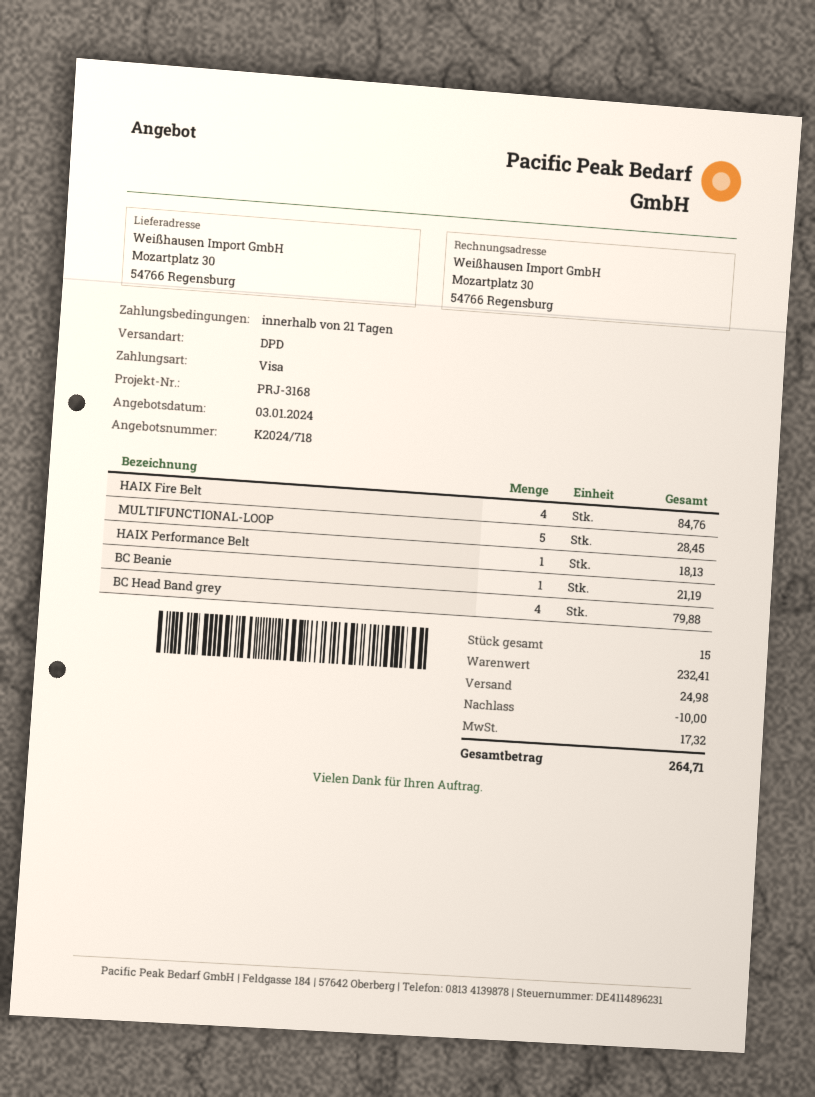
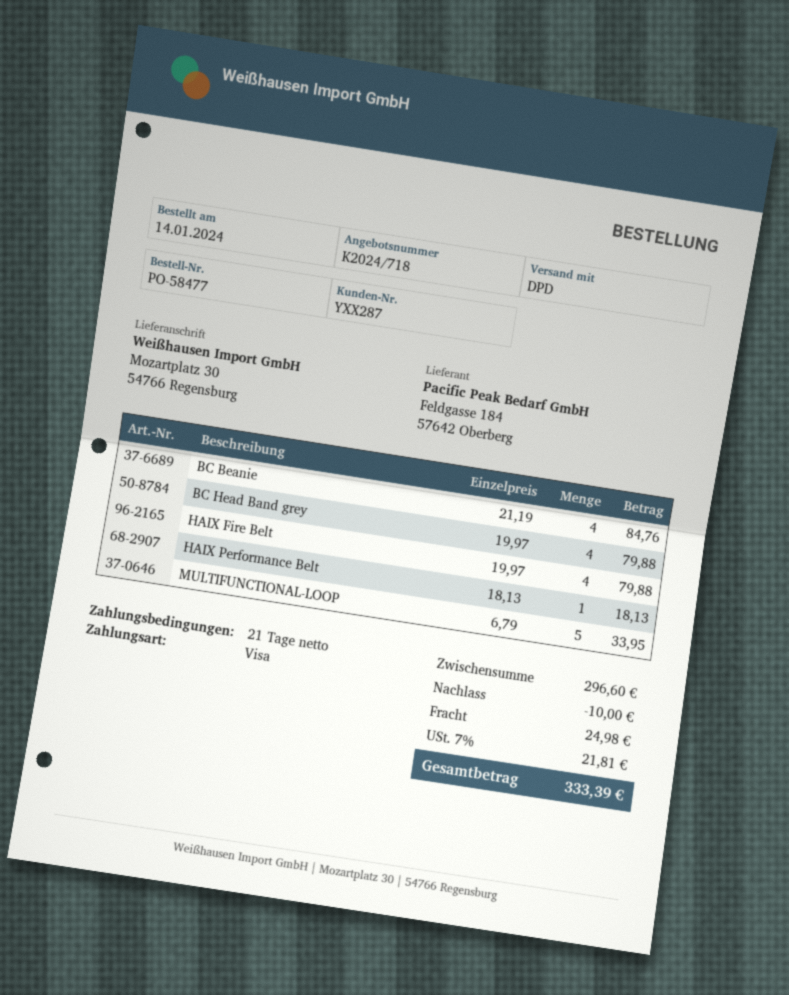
HAIX Fire Belt: 4 for 84.76 -> 4 for 79.88
MULTIFUNCTIONAL-LOOP: 5 for 28.45 -> 5 for 33.95
BC Beanie: 1 for 21.19 -> 4 for 84.76
subtotal: 232.41 -> 296.60
tax: 17.32 -> 21.81
total: 264.71 -> 333.39

